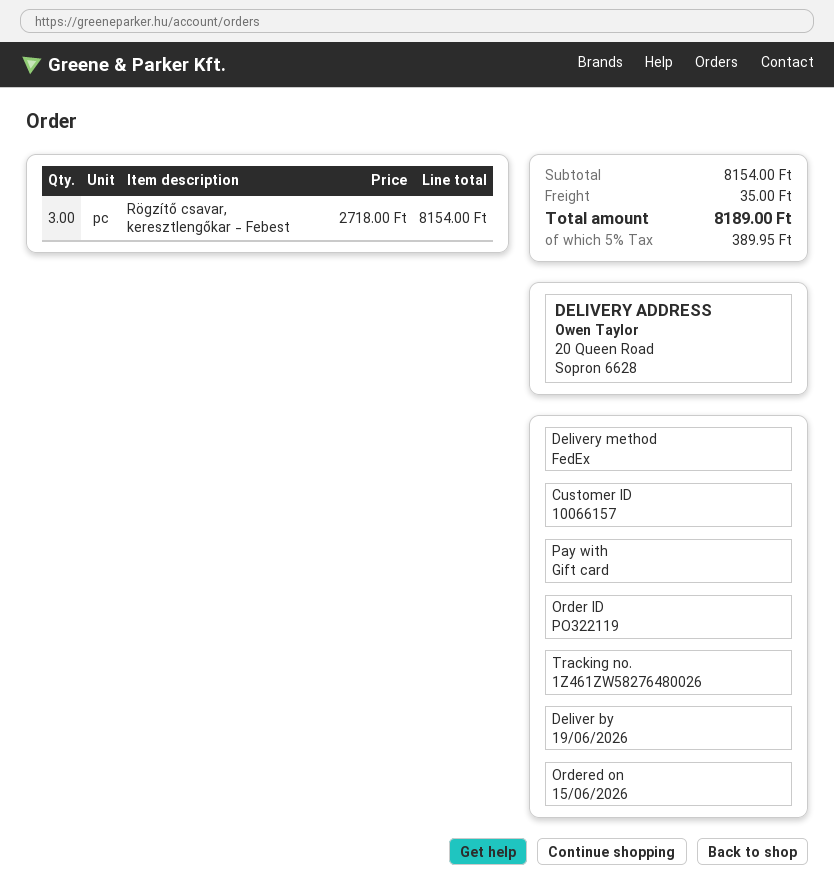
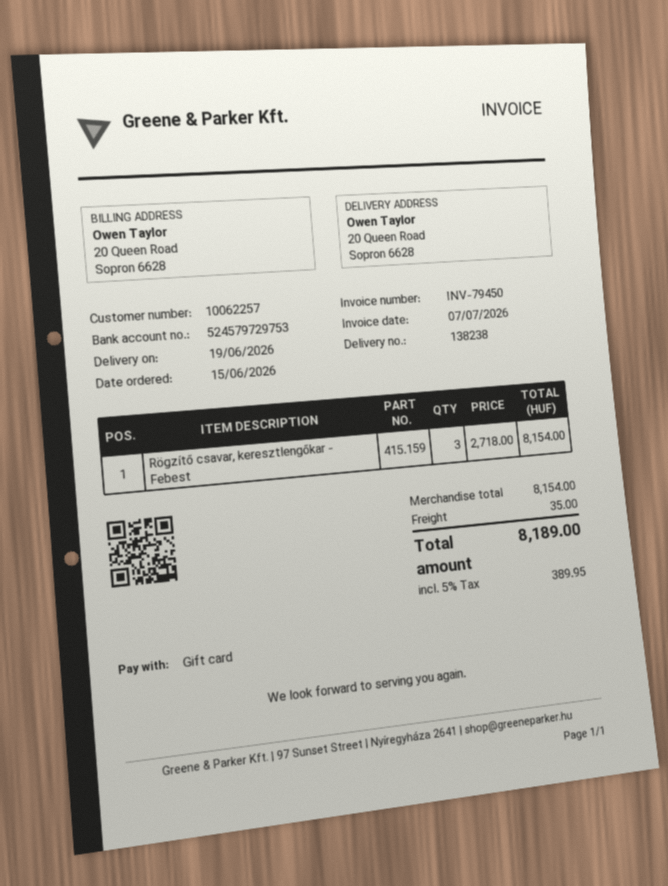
customer number: 10066157 -> 10062257

